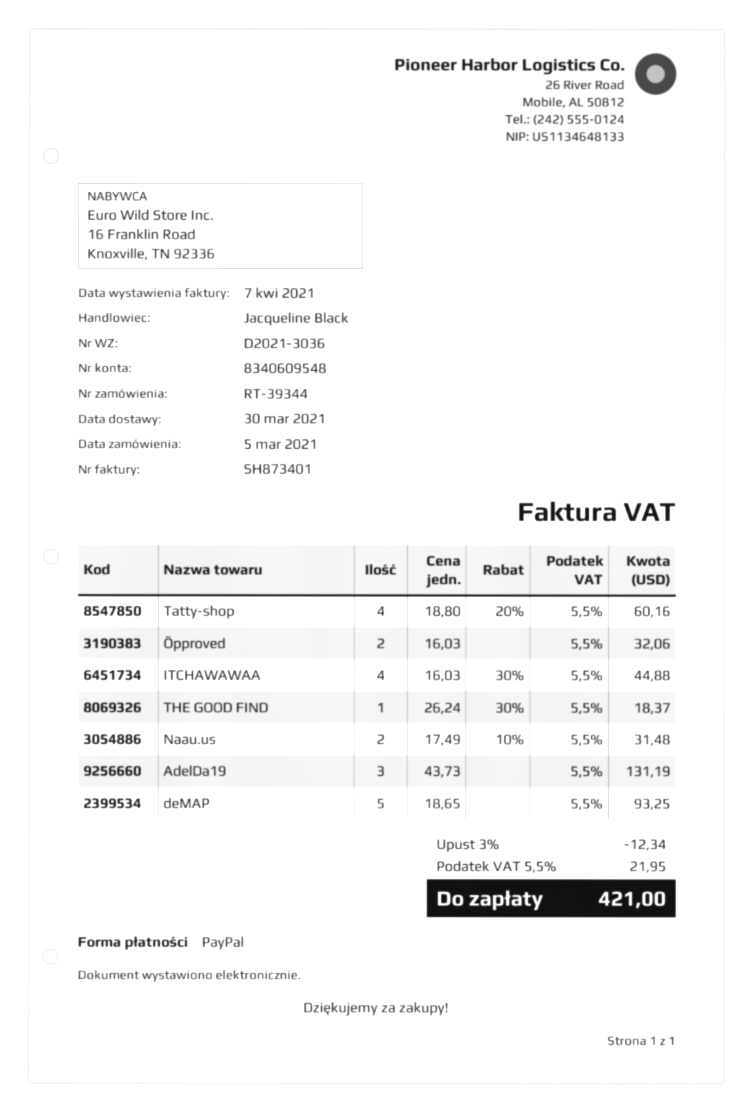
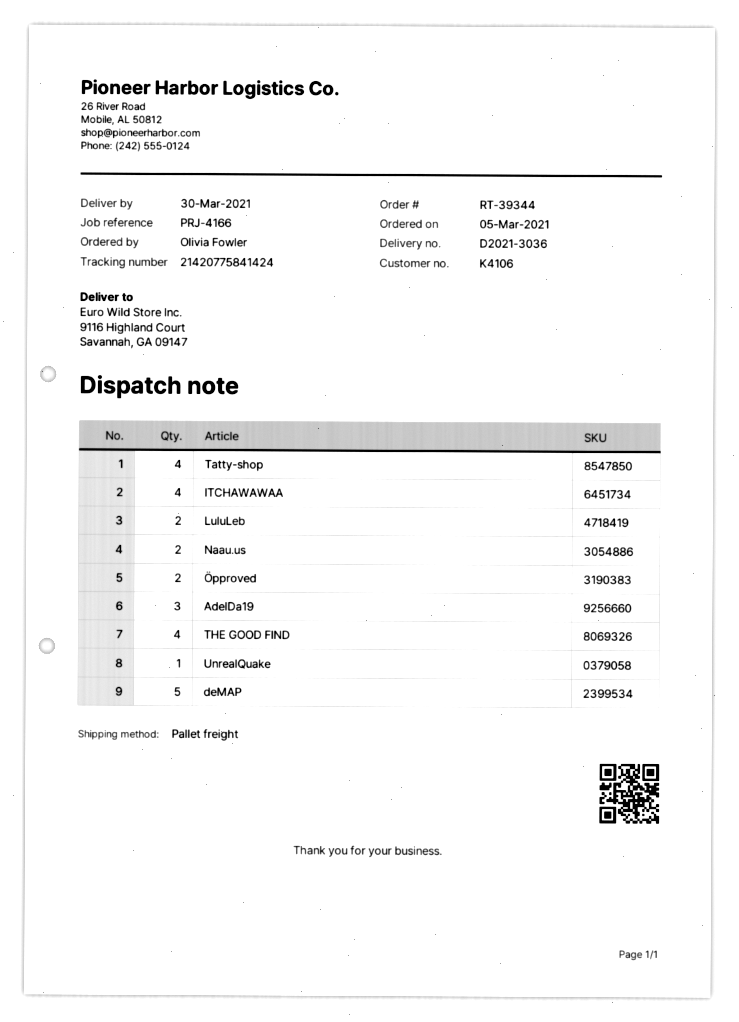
THE GOOD FIND: 1 -> 4
LuluLeb: none -> 2
UnrealQuake: none -> 1

